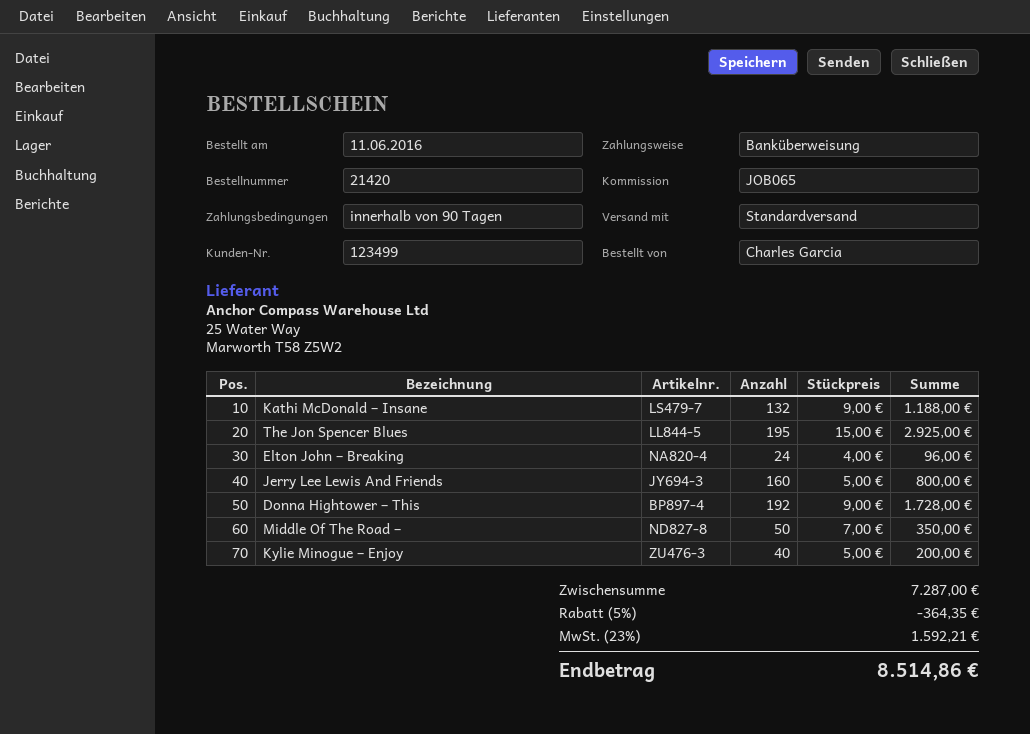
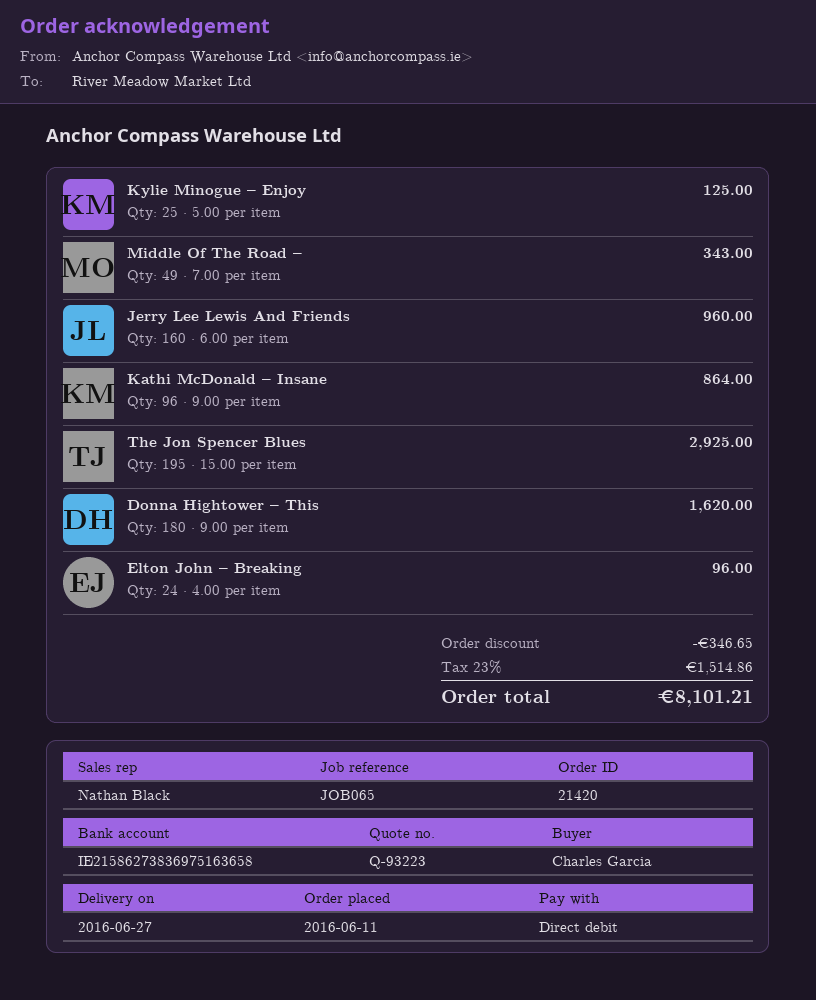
payment method: bank transfer -> direct debit
Kathi McDonald – Insane: 132 x 9.00 = 1188.00 -> 96 x 9.00 = 864.00
Jerry Lee Lewis And Friends: 160 x 5.00 = 800.00 -> 160 x 6.00 = 960.00
Donna Hightower – This: 192 x 9.00 = 1728.00 -> 180 x 9.00 = 1620.00
Middle Of The Road –: 50 x 7.00 = 350.00 -> 49 x 7.00 = 343.00
Kylie Minogue – Enjoy: 40 x 5.00 = 200.00 -> 25 x 5.00 = 125.00
discount: 364.35 -> 346.65
tax: 23% = 1592.21 -> 23% = 1514.86
total: 8514.86 -> 8101.21

